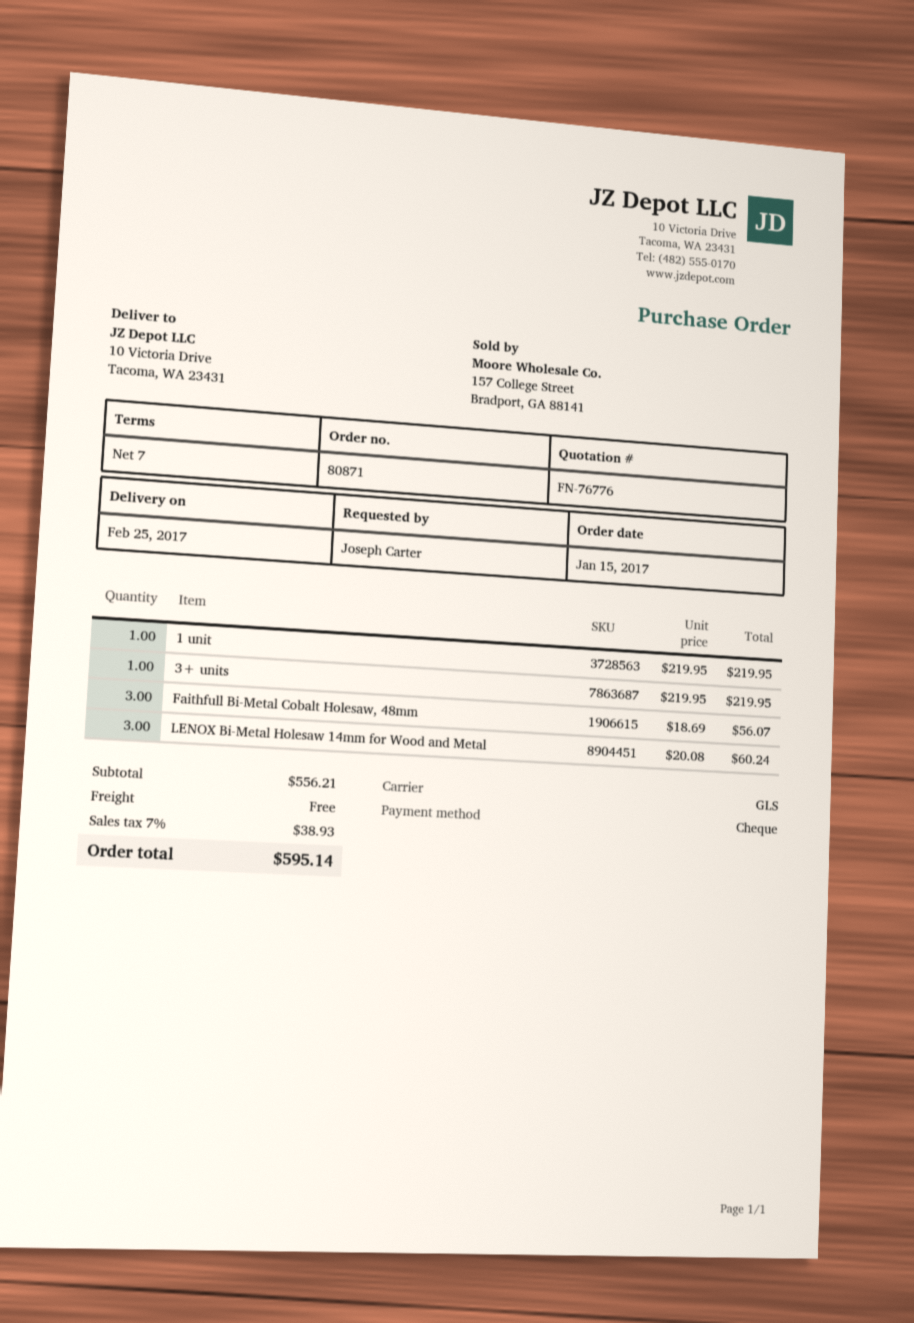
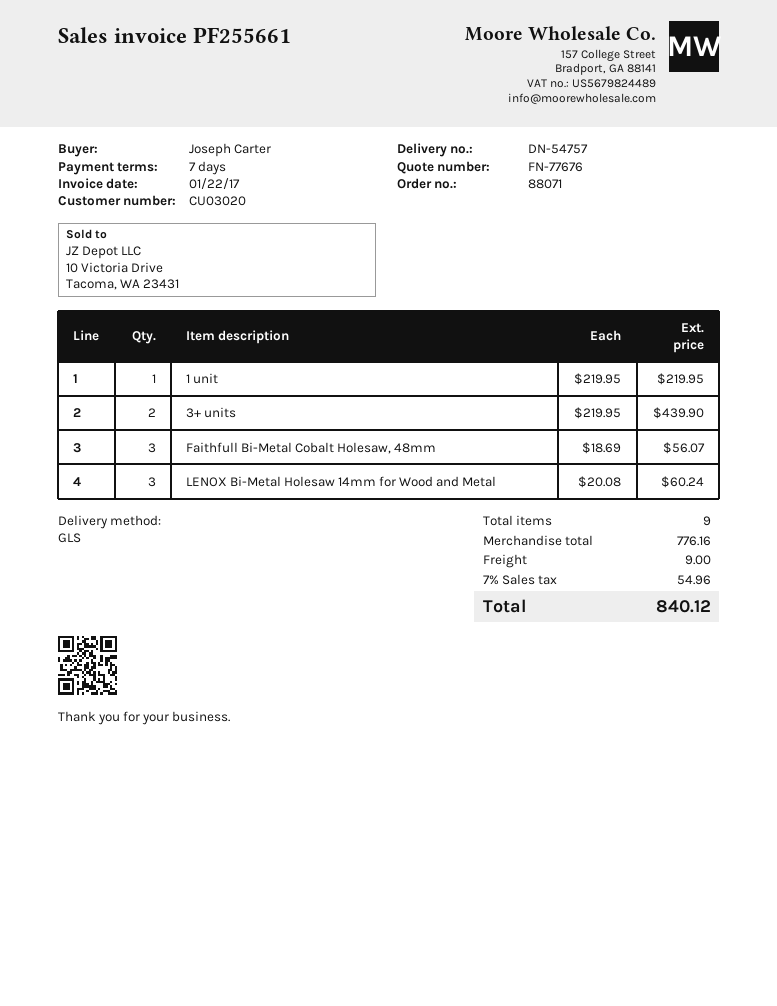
quote number: FN-76776 -> FN-77676
order number: 80871 -> 88071
3+ units: 1 x 219.95 = 219.95 -> 2 x 219.95 = 439.90
subtotal: 556.21 -> 776.16
shipping: 0.00 -> 9.00
tax: 7% = 38.93 -> 7% = 54.96
total: 595.14 -> 840.12

